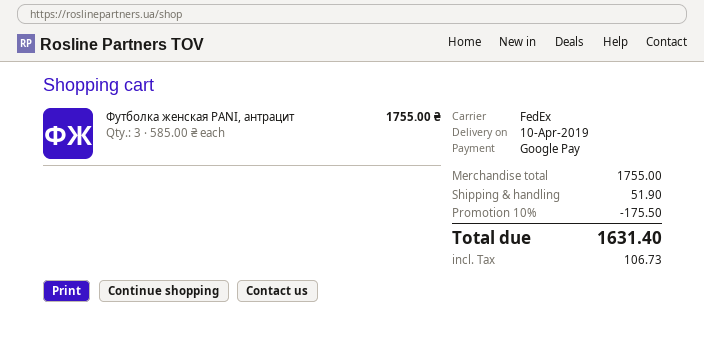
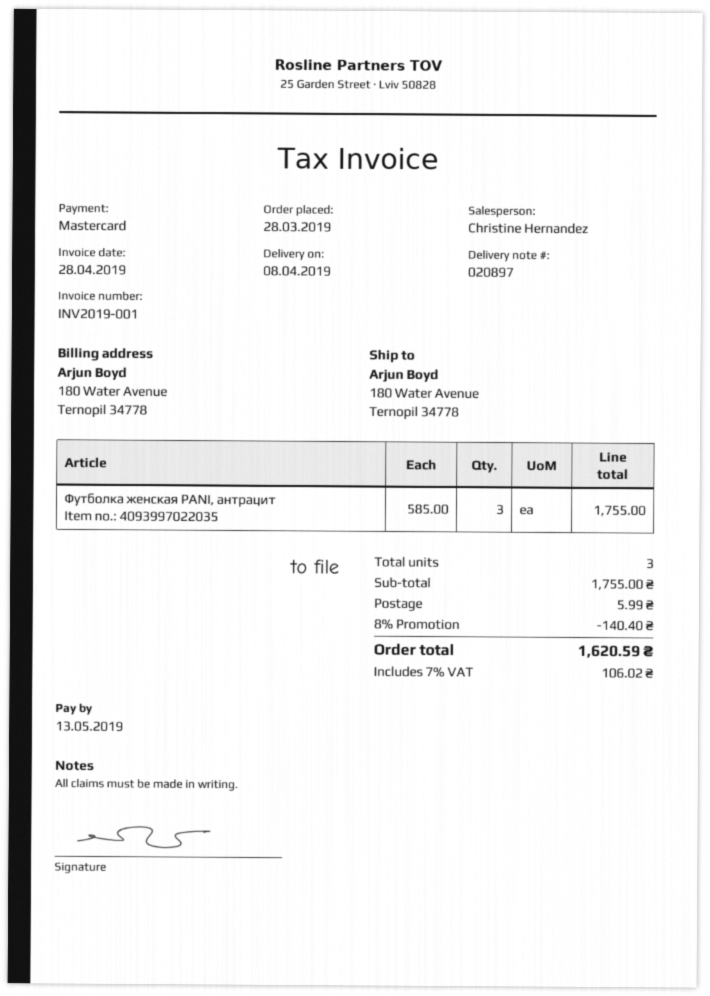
delivery date: 2019-04-10 -> 2019-04-08
payment method: Google Pay -> Mastercard
discount: 10% = 175.50 -> 8% = 140.40
shipping: 51.90 -> 5.99
tax: 106.73 -> 106.02
total: 1631.40 -> 1620.59

